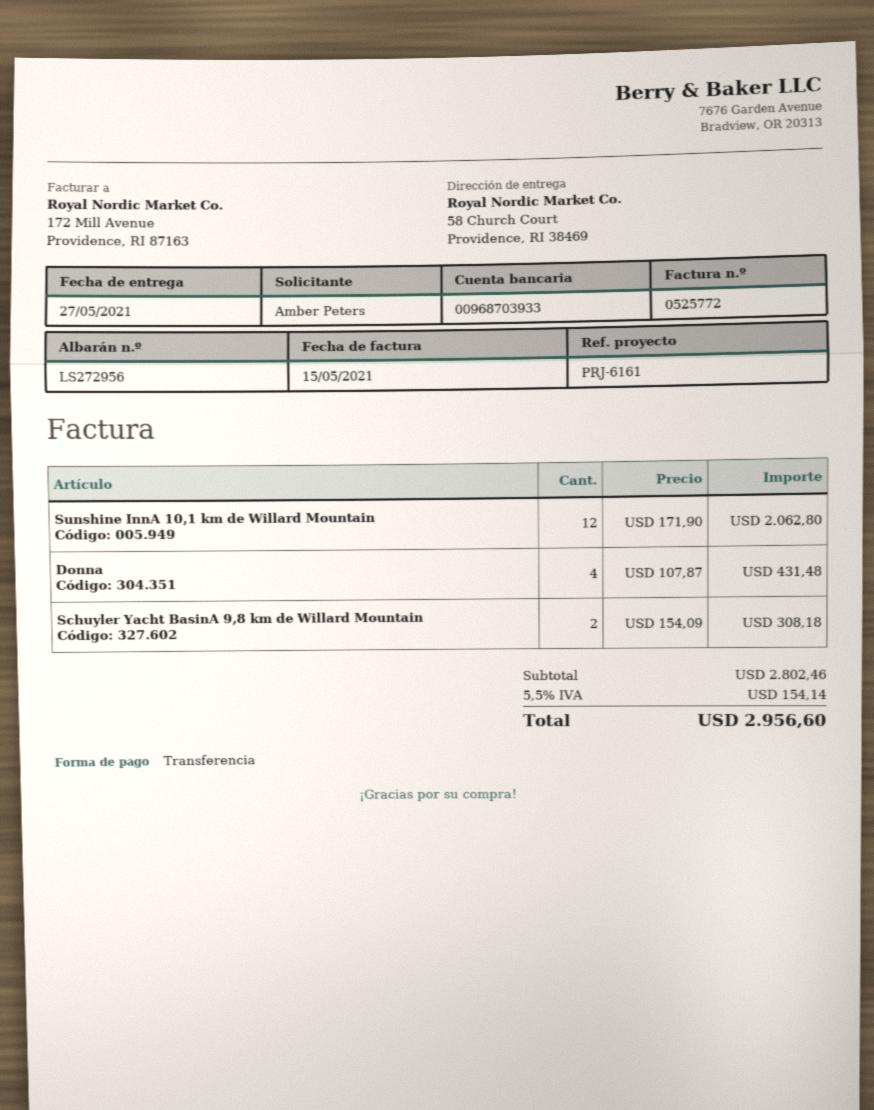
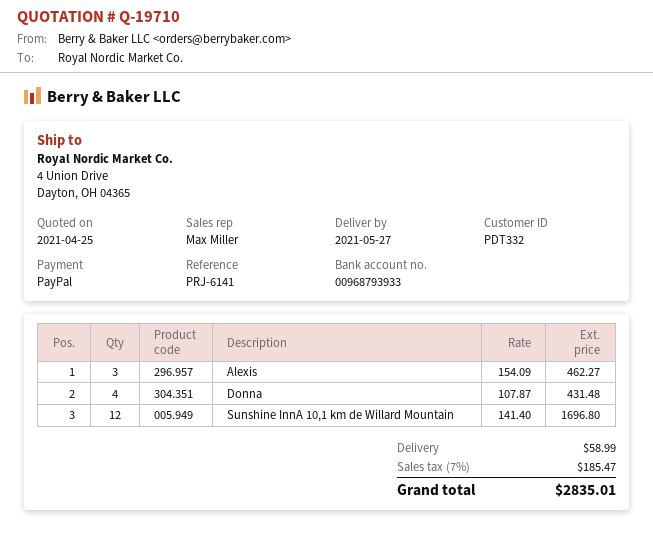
reference: PRJ-6161 -> PRJ-6141
payment method: bank transfer -> PayPal
bank account: 00968703933 -> 00968793933
ship to: 58 Church Court, Providence, RI 38469 -> 4 Union Drive, Dayton, OH 04365
Sunshine InnA 10,1 km de Willard Mountain: 12 x 171.90 = 2062.80 -> 12 x 141.40 = 1696.80
Schuyler Yacht BasinA 9,8 km de Willard Mountain: 2 x 154.09 = 308.18 -> none
Alexis: none -> 3 x 154.09 = 462.27
shipping: none -> 58.99
tax: 5.5% = 154.14 -> 7% = 185.47
total: 2956.60 -> 2835.01

